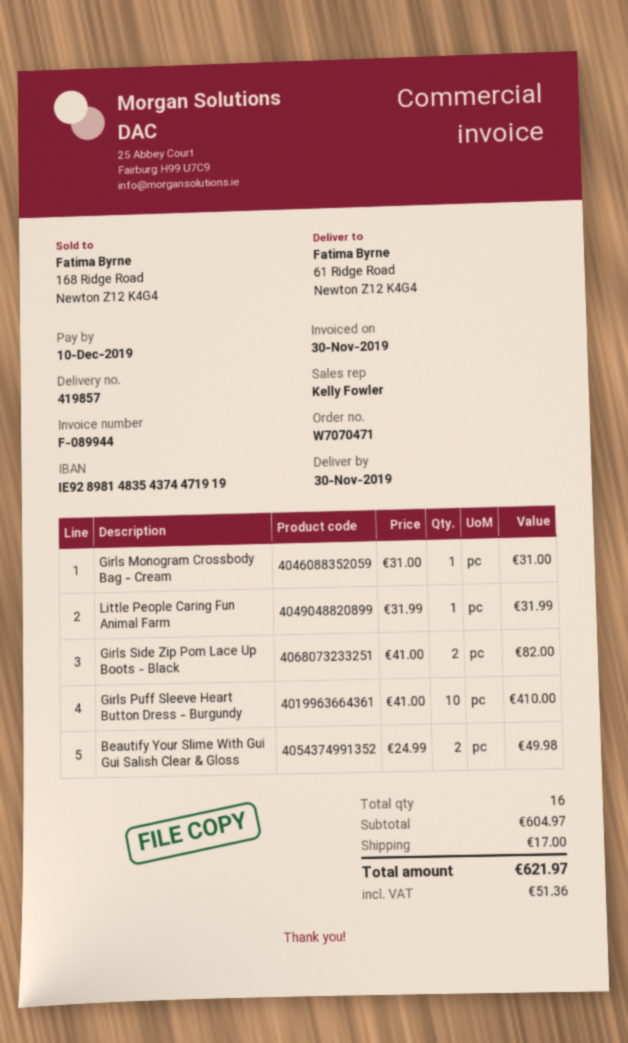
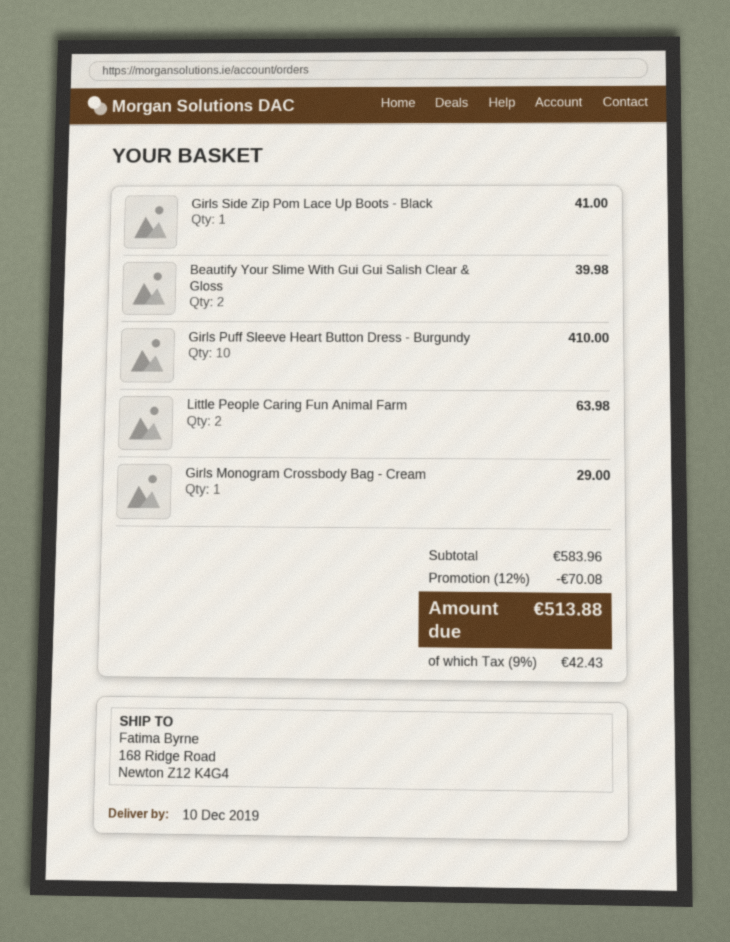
delivery date: 2019-11-30 -> 2019-12-10
ship to: 61 Ridge Road, Newton Z12 K4G4 -> 168 Ridge Road, Newton Z12 K4G4
Girls Monogram Crossbody Bag - Cream: 1 for 31.00 -> 1 for 29.00
Little People Caring Fun Animal Farm: 1 for 31.99 -> 2 for 63.98
Girls Side Zip Pom Lace Up Boots - Black: 2 for 82.00 -> 1 for 41.00
Beautify Your Slime With Gui Gui Salish Clear & Gloss: 2 for 49.98 -> 2 for 39.98
subtotal: 604.97 -> 583.96
discount: none -> 12% = 70.08
shipping: 17.00 -> none
tax: 51.36 -> 42.43
total: 621.97 -> 513.88

